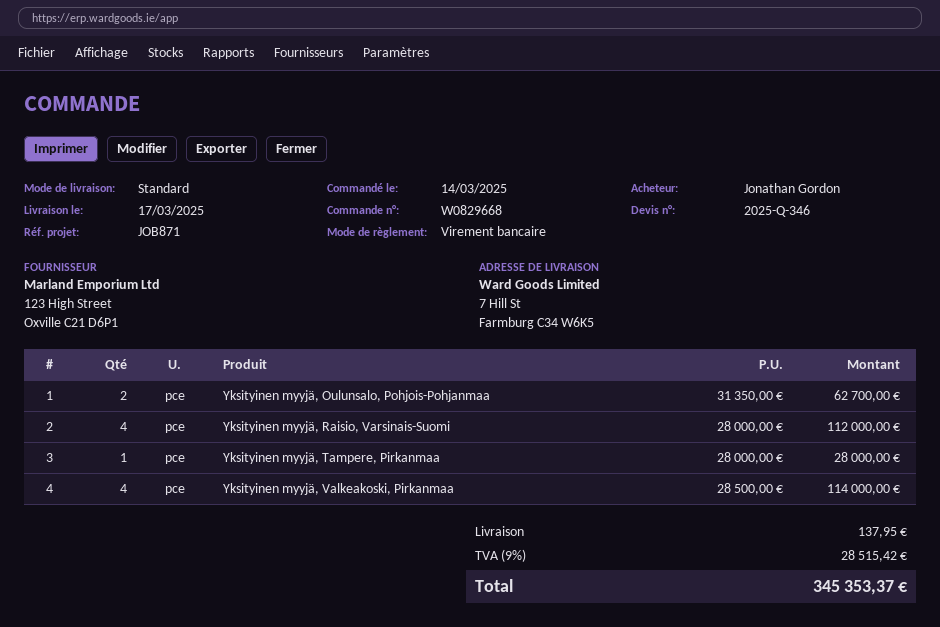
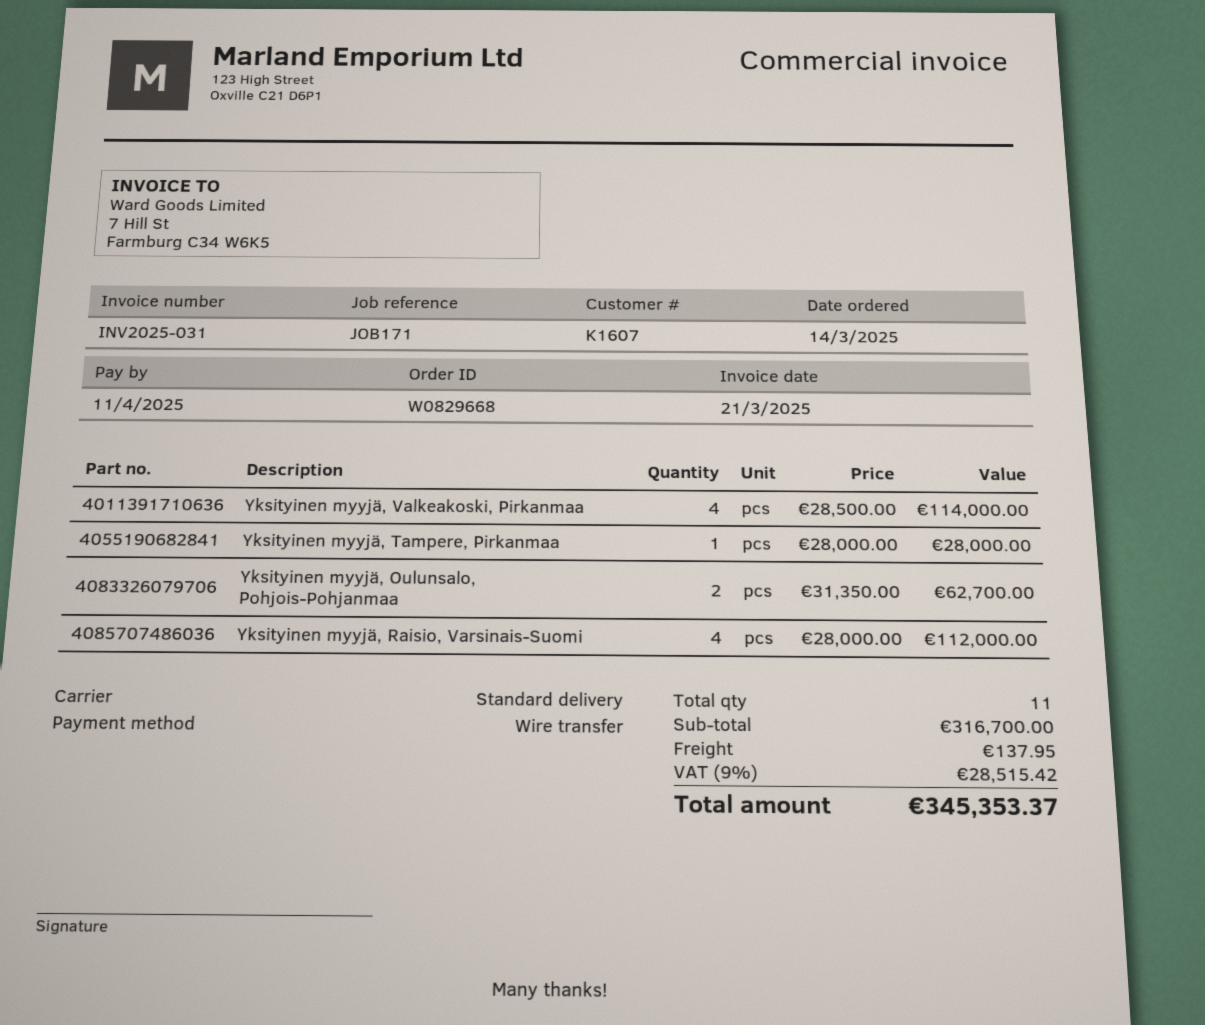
reference: JOB871 -> JOB171

